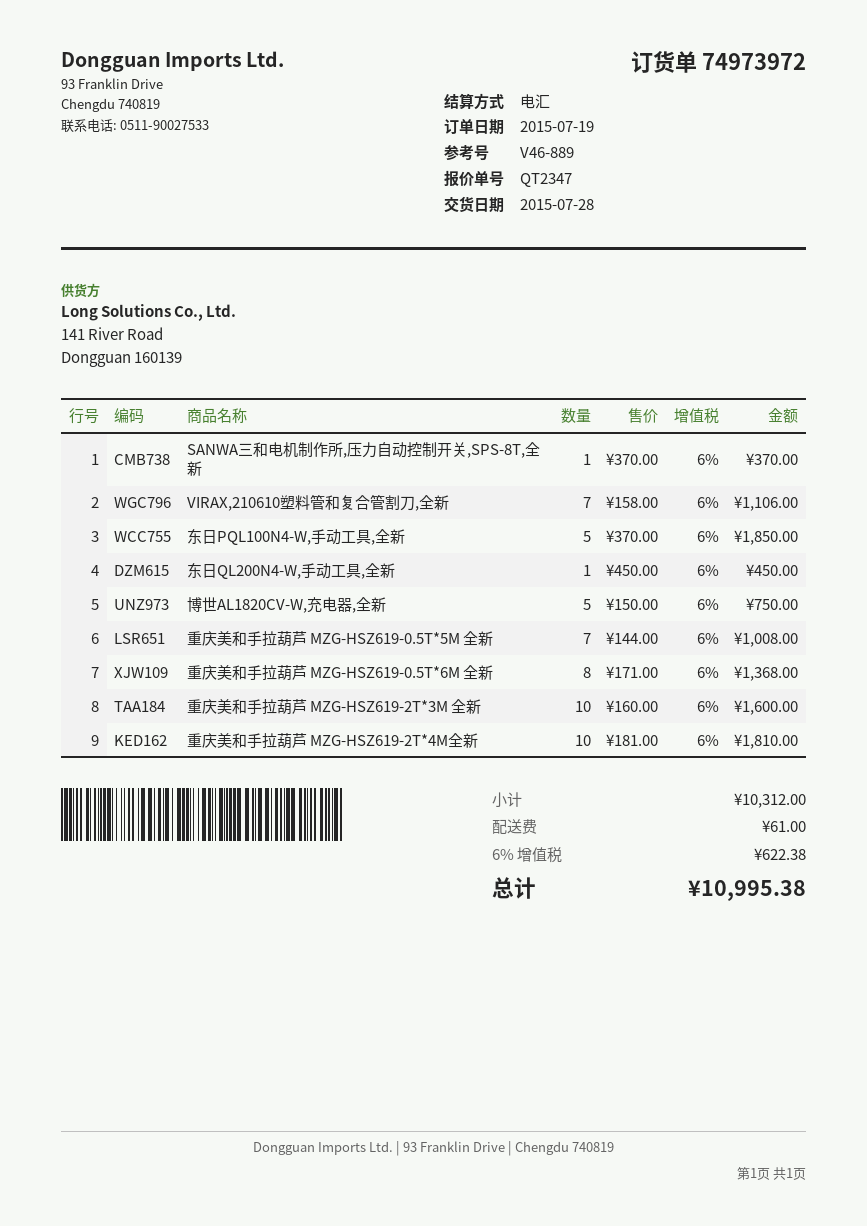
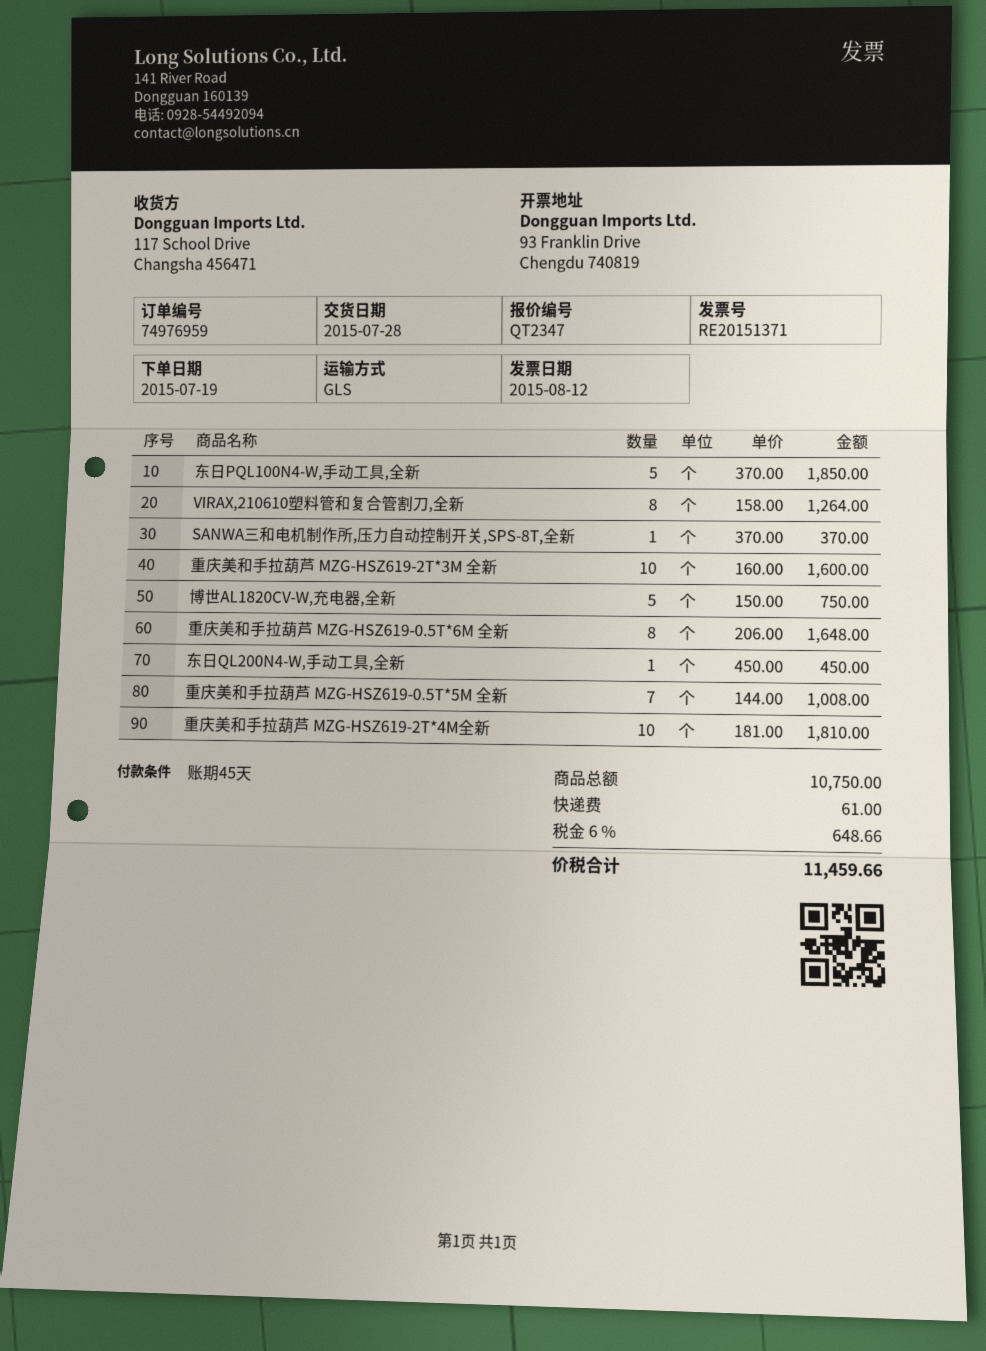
order number: 74973972 -> 74976959
VIRAX,210610塑料管和复合管割刀,全新: 7 x 158.00 = 1106.00 -> 8 x 158.00 = 1264.00
重庆美和手拉葫芦 MZG-HSZ619-0.5T*6M 全新: 8 x 171.00 = 1368.00 -> 8 x 206.00 = 1648.00
subtotal: 10312.00 -> 10750.00
tax: 6% = 622.38 -> 6% = 648.66
total: 10995.38 -> 11459.66

